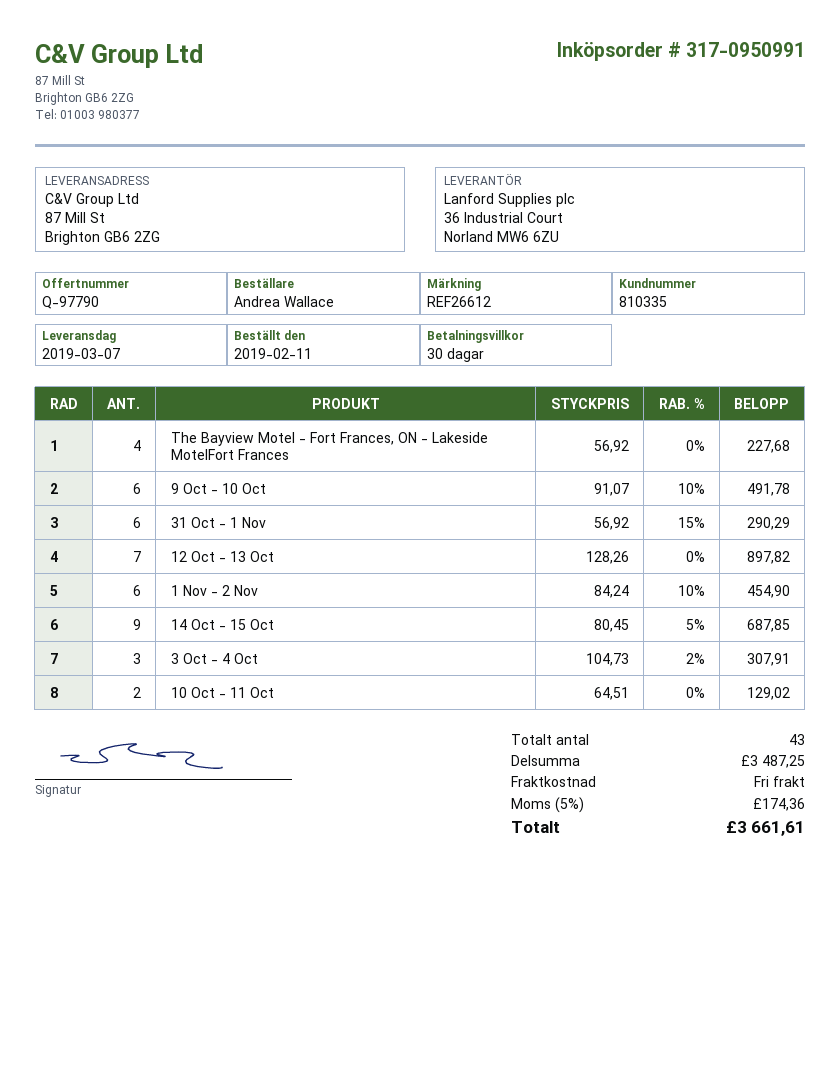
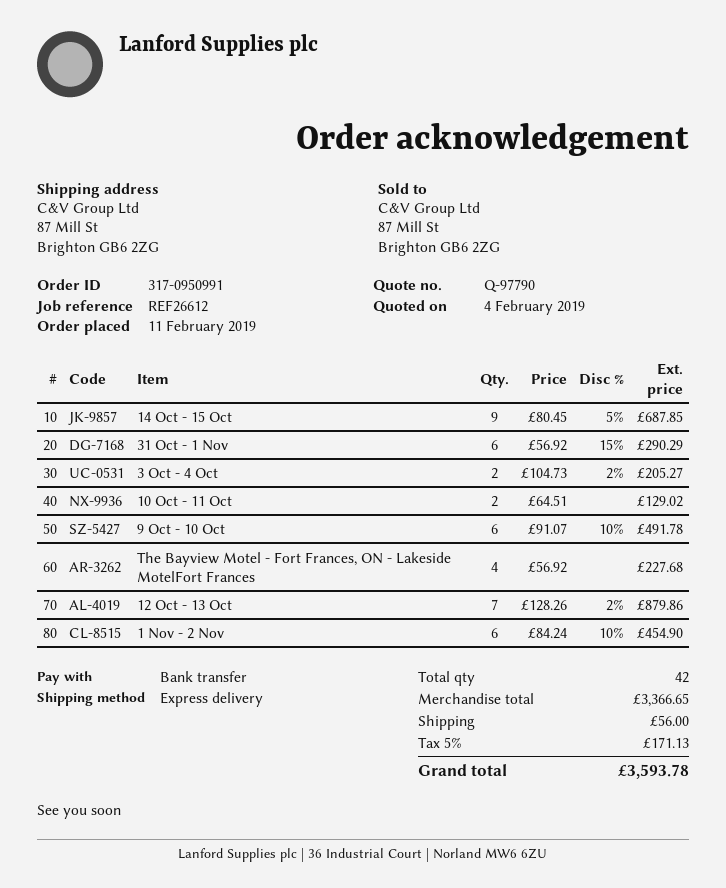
12 Oct - 13 Oct: 7 x 128.26 = 897.82 -> 7 x 128.26 - 2% = 879.86
3 Oct - 4 Oct: 3 x 104.73 - 2% = 307.91 -> 2 x 104.73 - 2% = 205.27
total quantity: 43 -> 42
subtotal: 3487.25 -> 3366.65
shipping: 0.00 -> 56.00
tax: 5% = 174.36 -> 5% = 171.13
total: 3661.61 -> 3593.78

